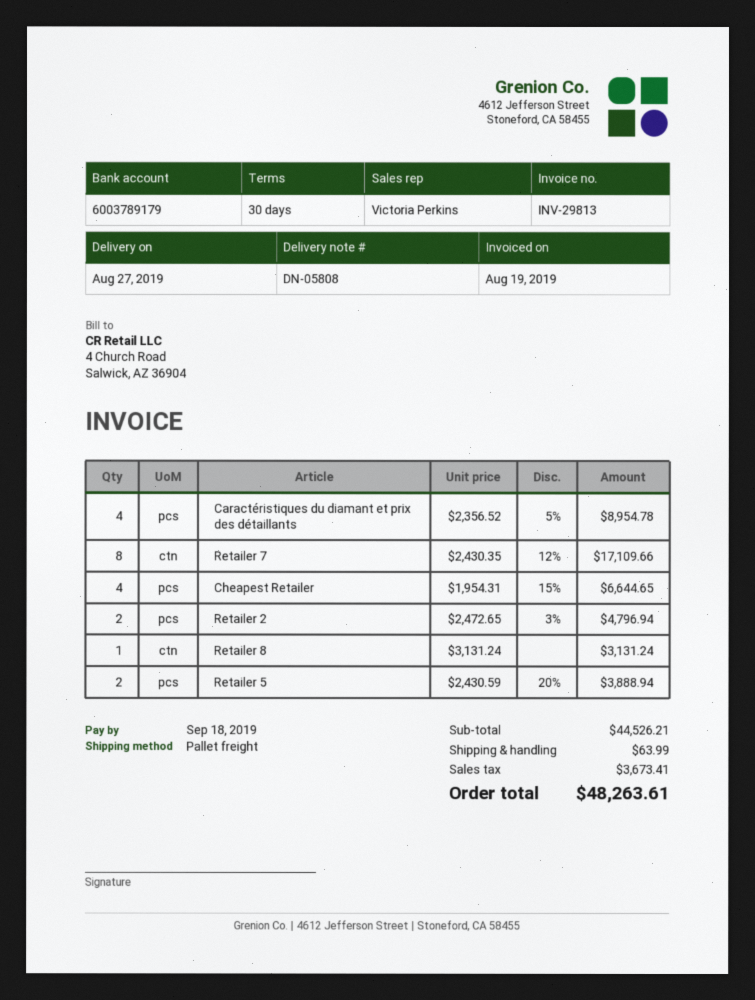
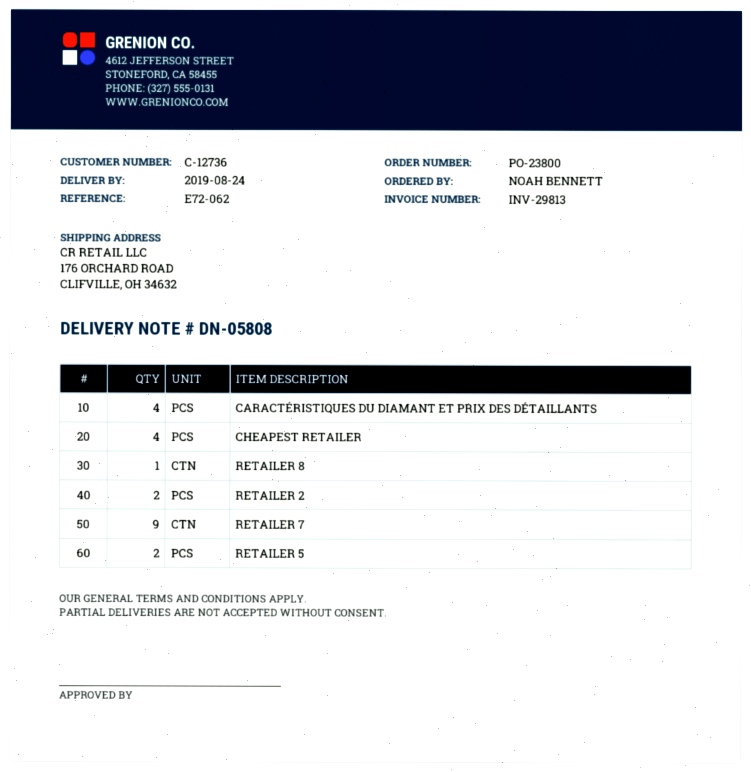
delivery date: 2019-08-27 -> 2019-08-24
Retailer 7: 8 -> 9

